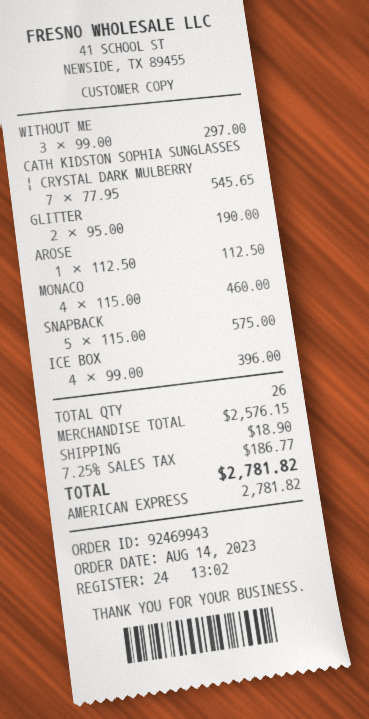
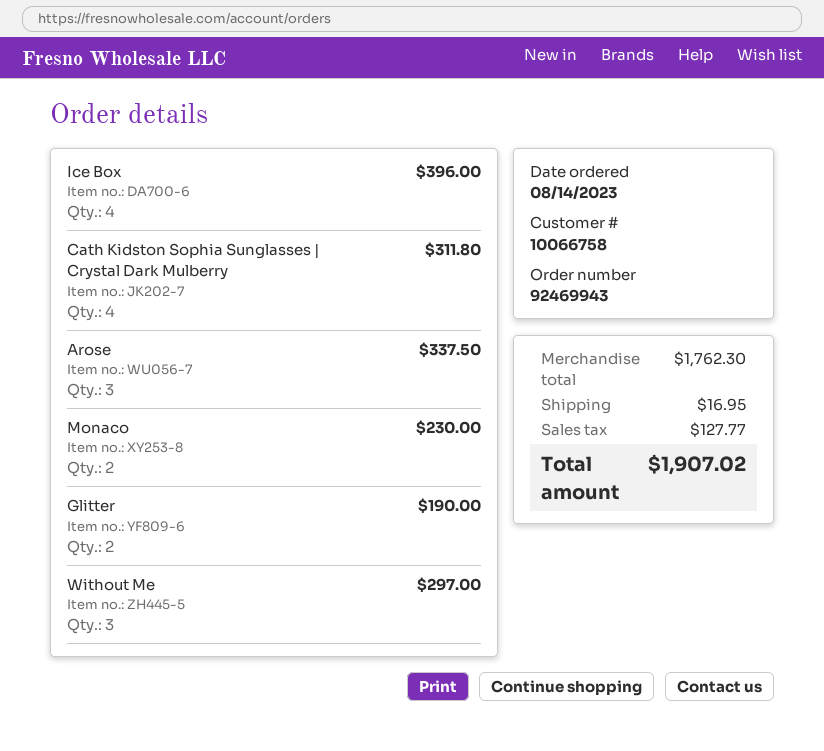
CATH KIDSTON SOPHIA SUNGLASSES | CRYSTAL DARK MULBERRY: 7 for 545.65 -> 4 for 311.80
AROSE: 1 for 112.50 -> 3 for 337.50
MONACO: 4 for 460.00 -> 2 for 230.00
SNAPBACK: 5 for 575.00 -> none
subtotal: 2576.15 -> 1762.30
shipping: 18.90 -> 16.95
tax: 186.77 -> 127.77
total: 2781.82 -> 1907.02

